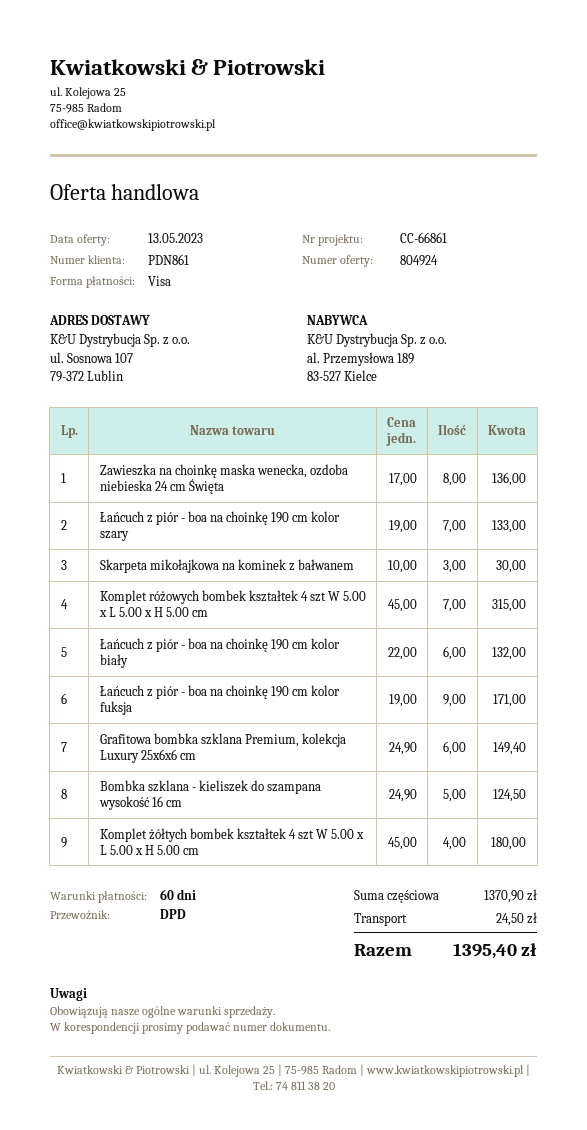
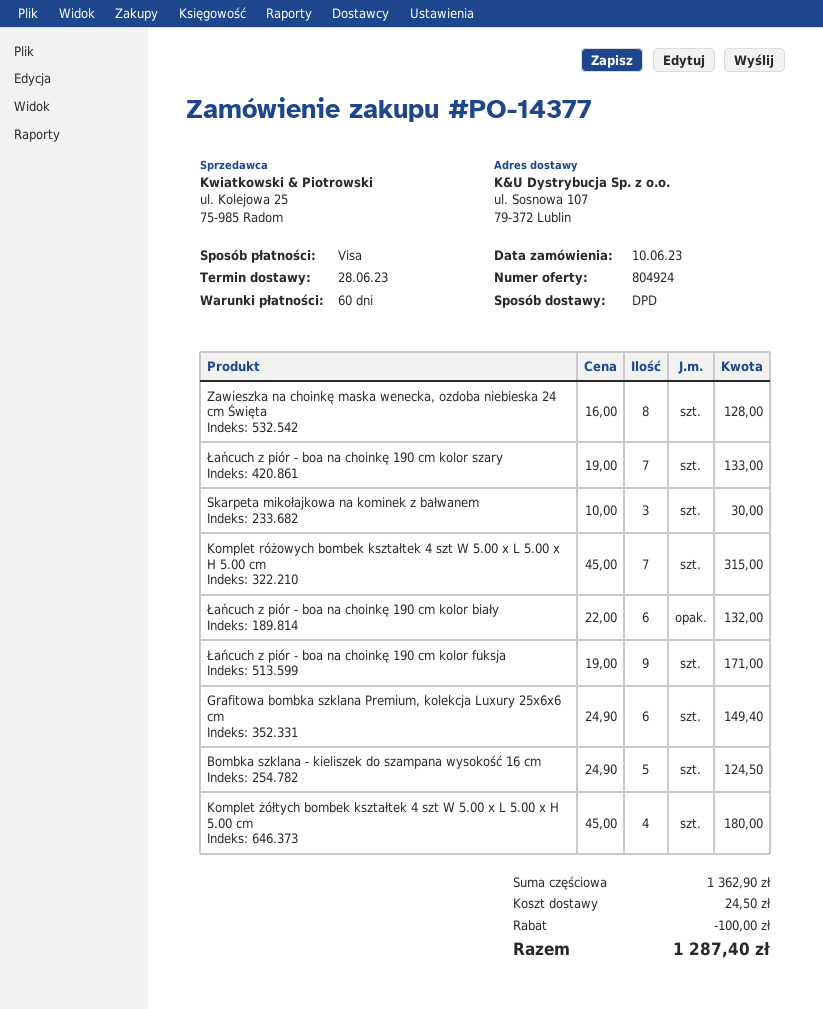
Zawieszka na choinkę maska wenecka, ozdoba niebieska 24 cm Święta: 8 x 17.00 = 136.00 -> 8 x 16.00 = 128.00
subtotal: 1370.90 -> 1362.90
discount: none -> 100.00
total: 1395.40 -> 1287.40

